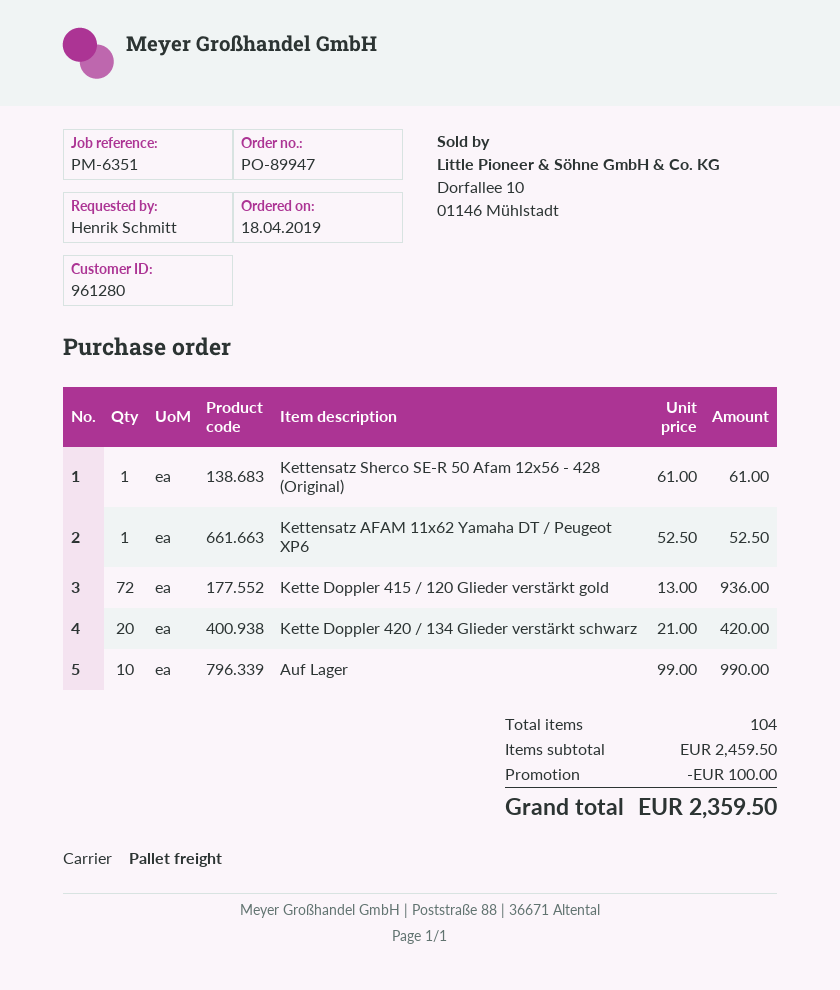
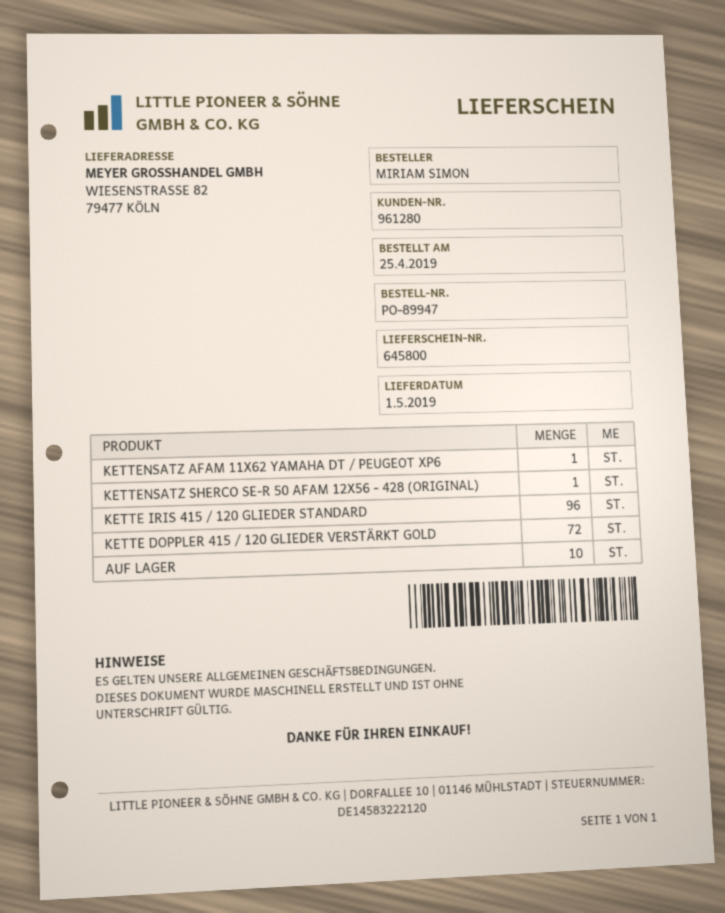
order date: 2019-04-18 -> 2019-04-25
ordered by: Henrik Schmitt -> MIRIAM SIMON
Kette Doppler 420 / 134 Glieder verstärkt schwarz: 20 -> none
KETTE IRIS 415 / 120 GLIEDER STANDARD: none -> 96

